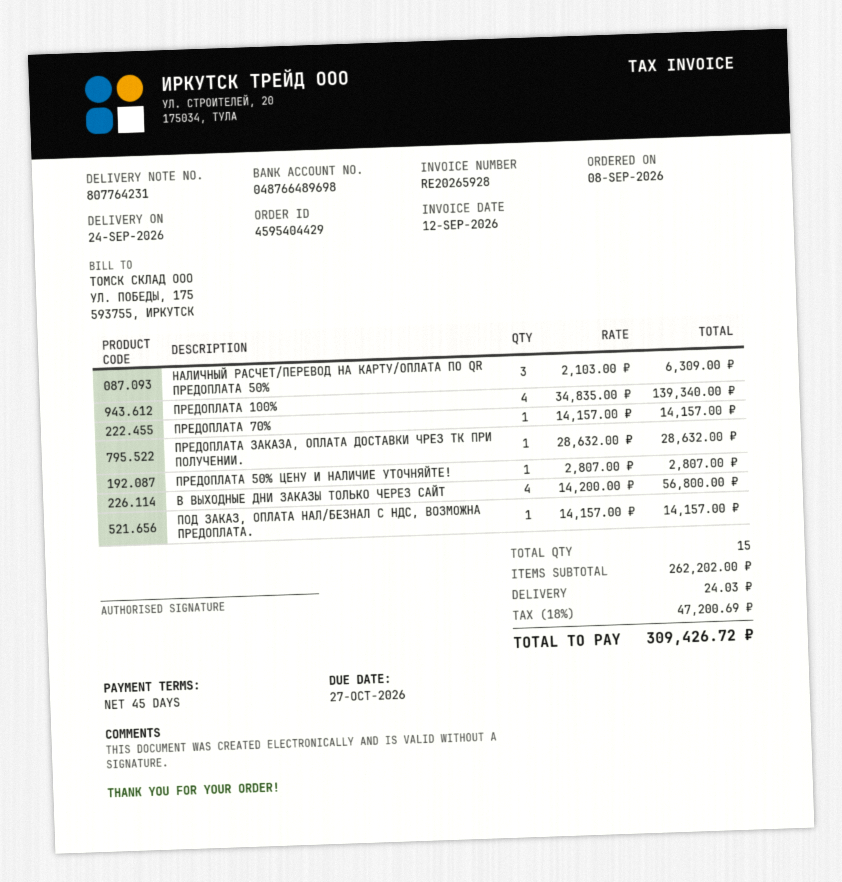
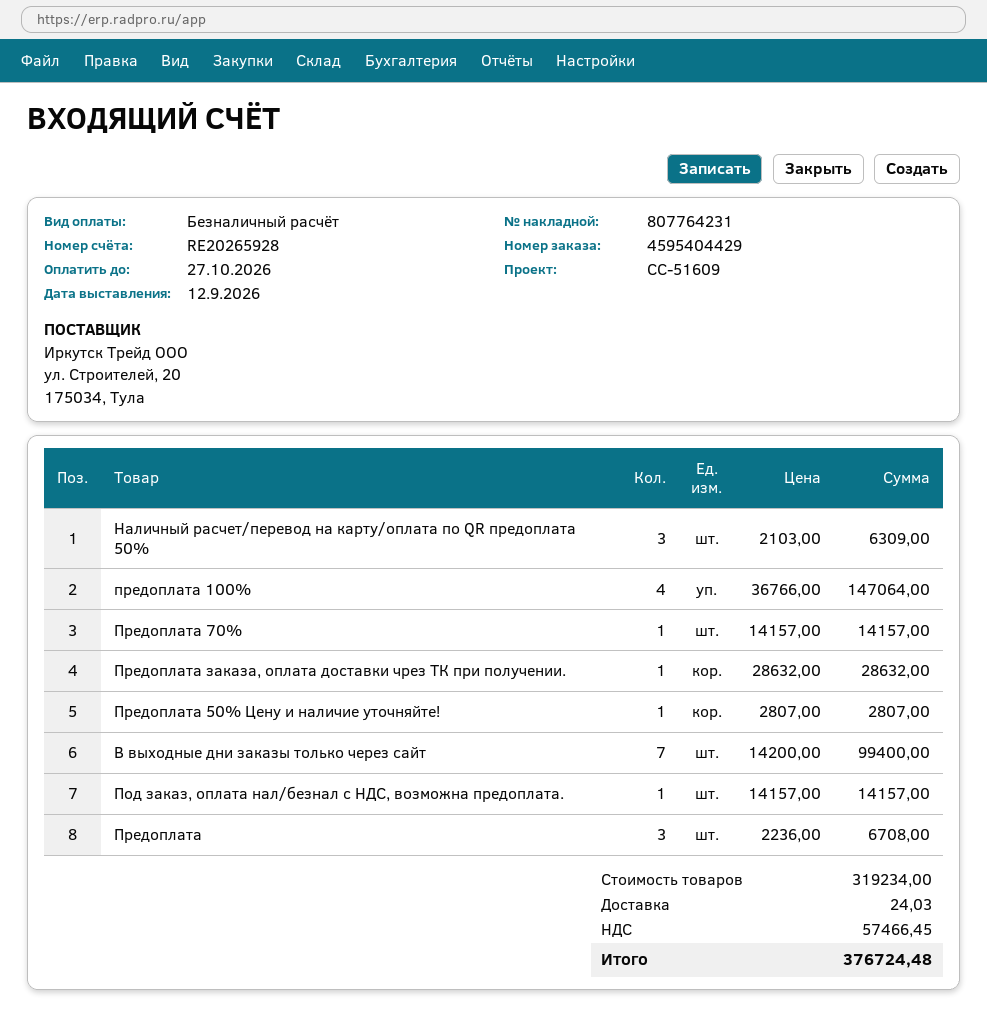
ПРЕДОПЛАТА 100%: 4 x 34835.00 = 139340.00 -> 4 x 36766.00 = 147064.00
В ВЫХОДНЫЕ ДНИ ЗАКАЗЫ ТОЛЬКО ЧЕРЕЗ САЙТ: 4 x 14200.00 = 56800.00 -> 7 x 14200.00 = 99400.00
Предоплата: none -> 3 x 2236.00 = 6708.00
subtotal: 262202.00 -> 319234.00
tax: 47200.69 -> 57466.45
total: 309426.72 -> 376724.48

